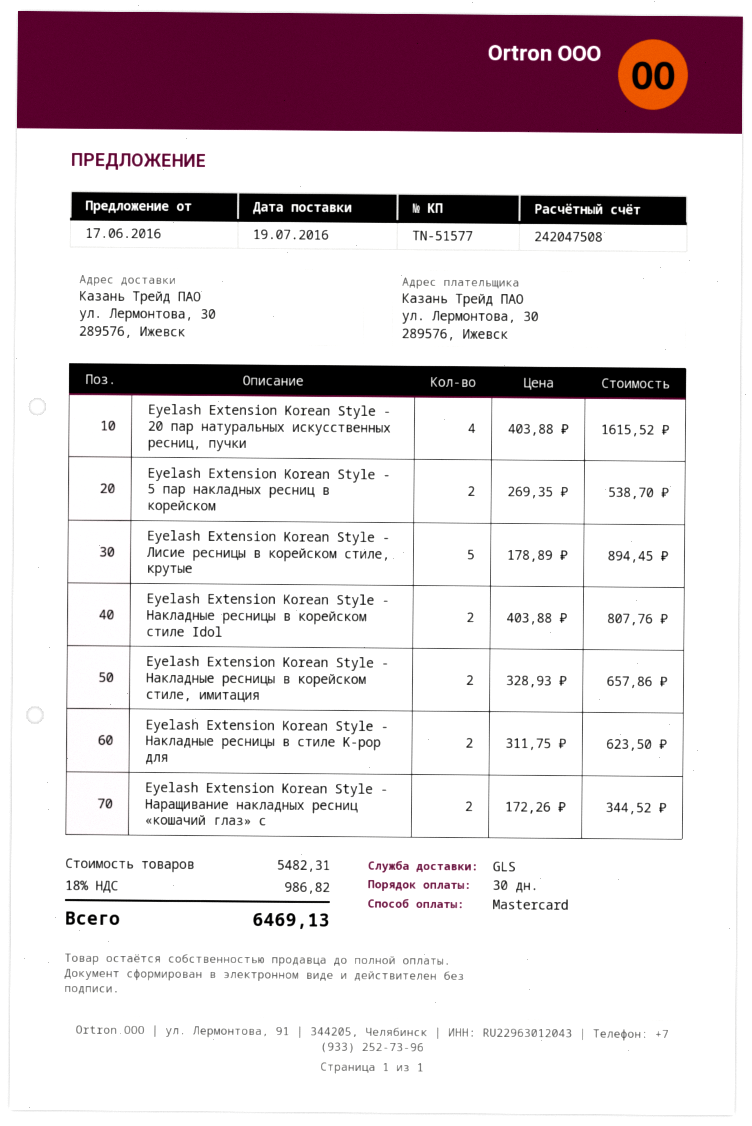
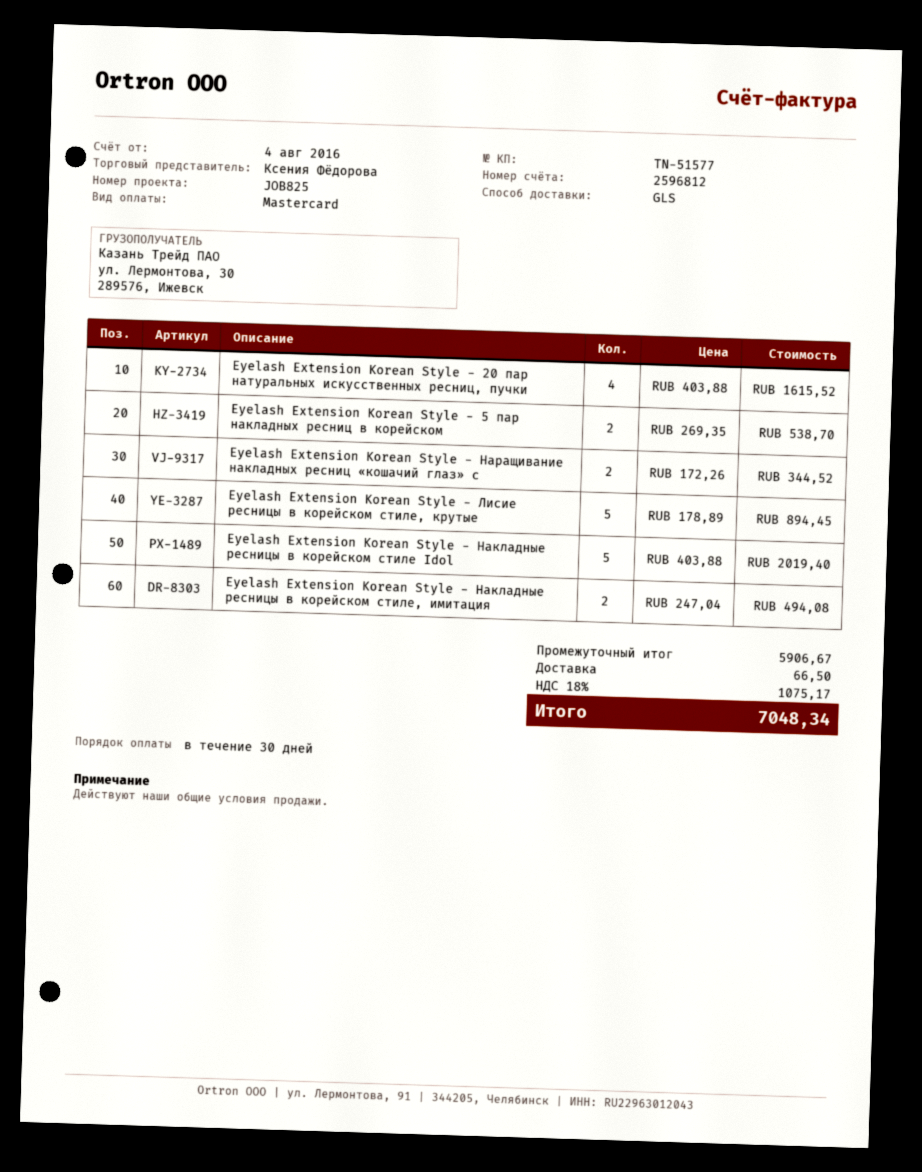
Eyelash Extension Korean Style - Накладные ресницы в корейском стиле Idol: 2 x 403.88 = 807.76 -> 5 x 403.88 = 2019.40
Eyelash Extension Korean Style - Накладные ресницы в корейском стиле, имитация: 2 x 328.93 = 657.86 -> 2 x 247.04 = 494.08
Eyelash Extension Korean Style - Накладные ресницы в стиле K-pop для: 2 x 311.75 = 623.50 -> none
subtotal: 5482.31 -> 5906.67
shipping: none -> 66.50
tax: 18% = 986.82 -> 18% = 1075.17
total: 6469.13 -> 7048.34

